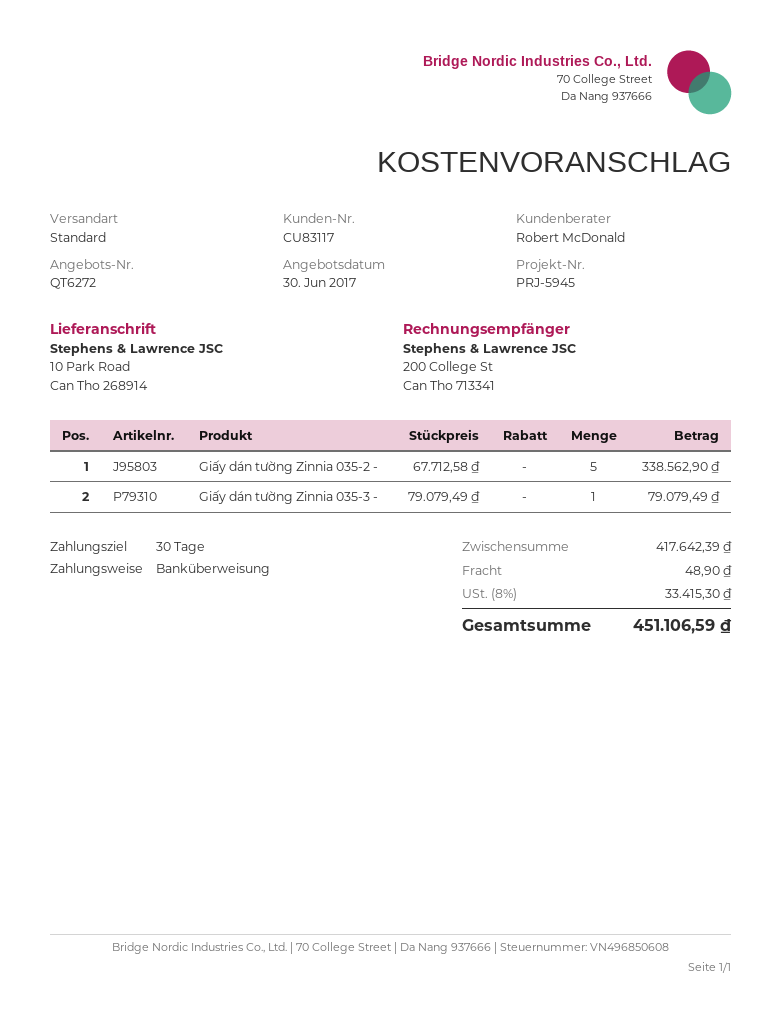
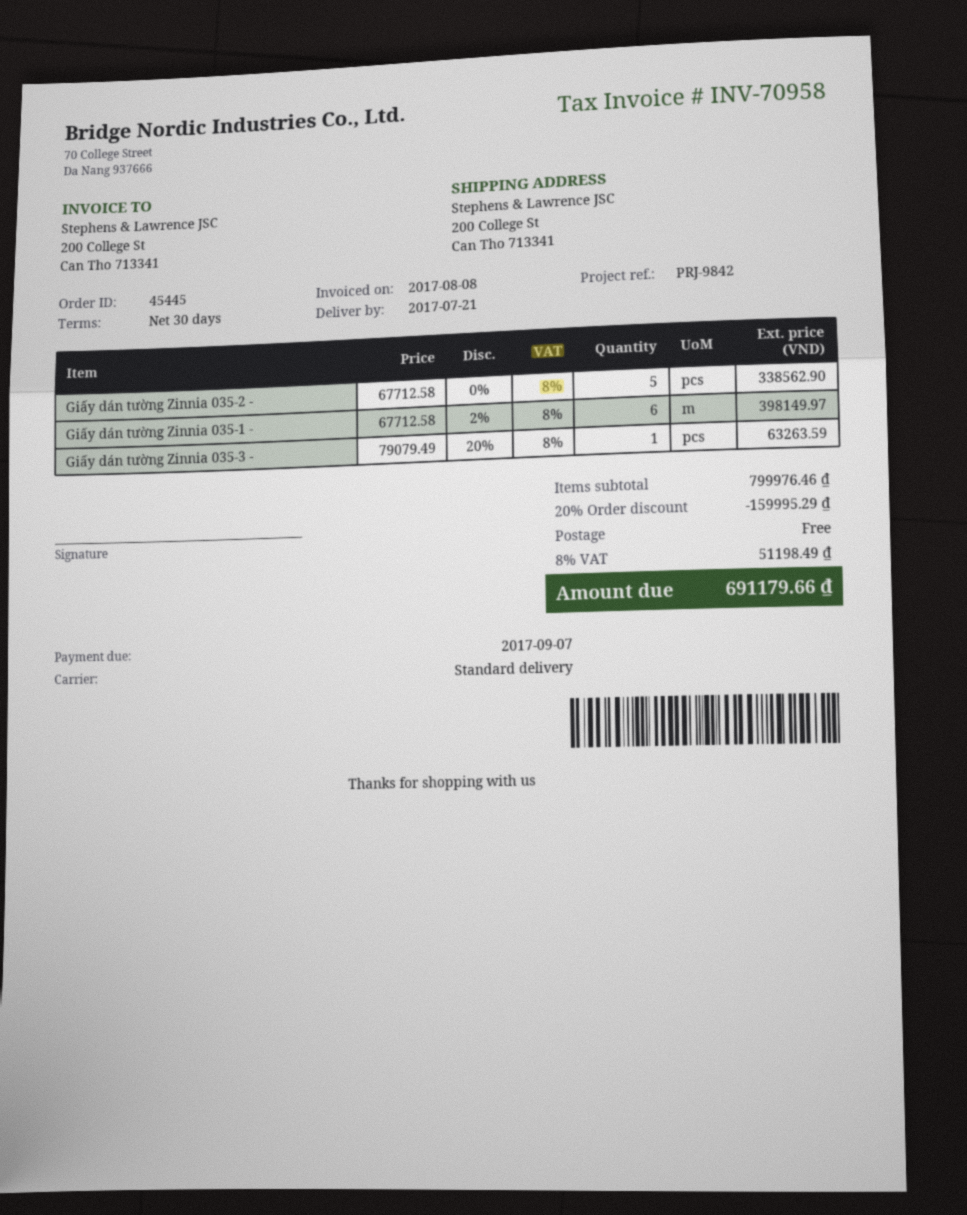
reference: PRJ-5945 -> PRJ-9842
ship to: 10 Park Road, Can Tho 268914 -> 200 College St, Can Tho 713341
Giấy dán tường Zinnia 035-3 -: 1 x 79079.49 = 79079.49 -> 1 x 79079.49 - 20% = 63263.59
Giấy dán tường Zinnia 035-1 -: none -> 6 x 67712.58 - 2% = 398149.97
subtotal: 417642.39 -> 799976.46
discount: none -> 20% = 159995.29
shipping: 48.90 -> 0.00
tax: 8% = 33415.30 -> 8% = 51198.49
total: 451106.59 -> 691179.66

